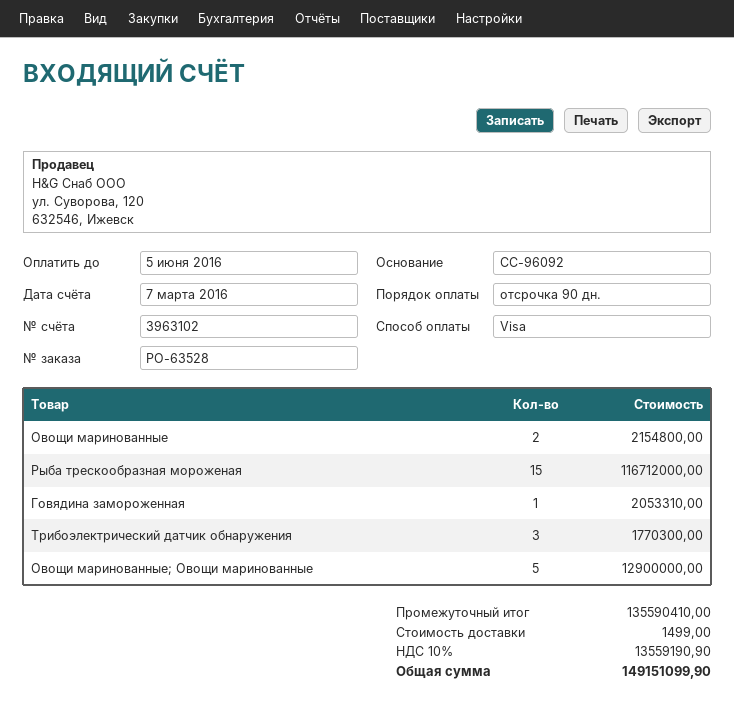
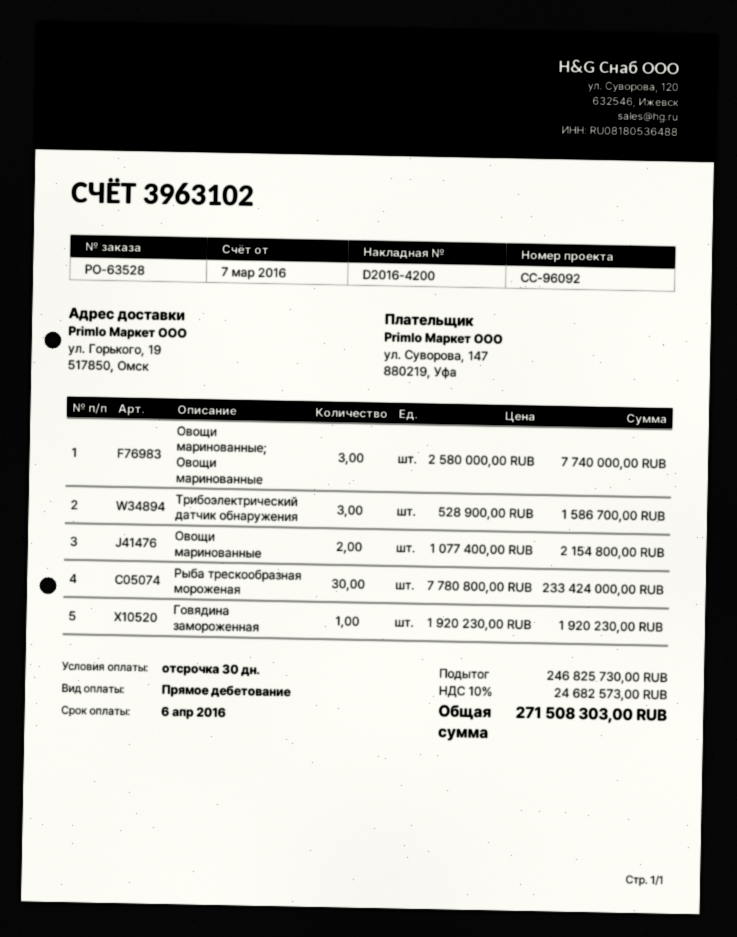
payment terms: 90 days -> 30 days
due date: 2016-06-05 -> 2016-04-06
payment method: Visa -> direct debit
Рыба трескообразная мороженая: 15 for 116712000.00 -> 30 for 233424000.00
Говядина замороженная: 1 for 2053310.00 -> 1 for 1920230.00
Трибоэлектрический датчик обнаружения: 3 for 1770300.00 -> 3 for 1586700.00
Овощи маринованные; Овощи маринованные: 5 for 12900000.00 -> 3 for 7740000.00
subtotal: 135590410.00 -> 246825730.00
shipping: 1499.00 -> none
tax: 10% = 13559190.90 -> 10% = 24682573.00
total: 149151099.90 -> 271508303.00

